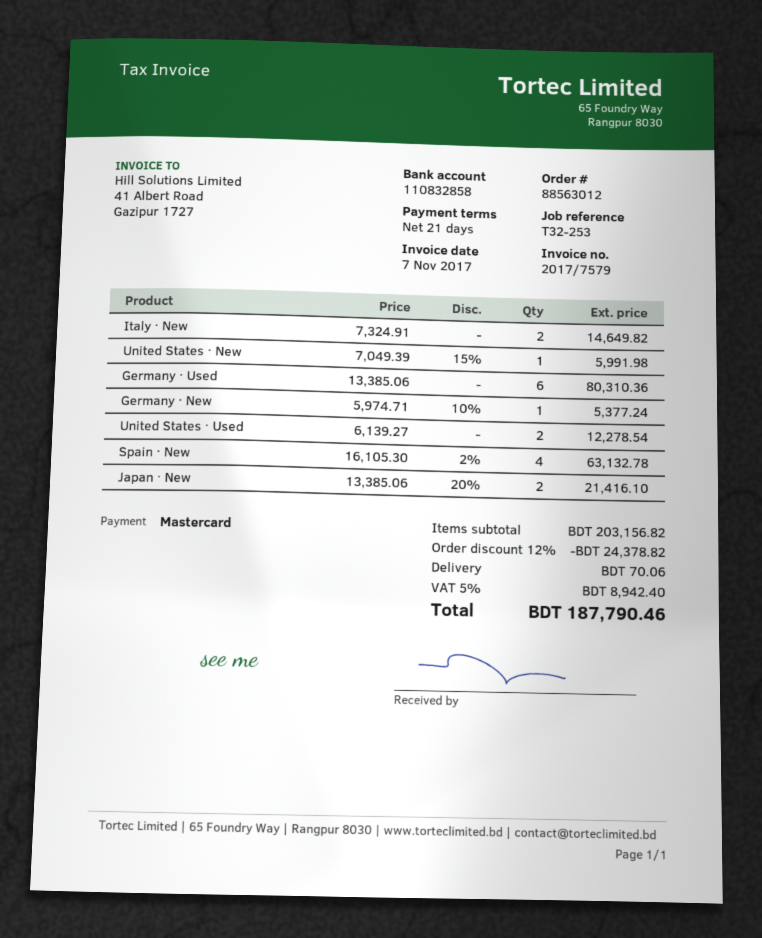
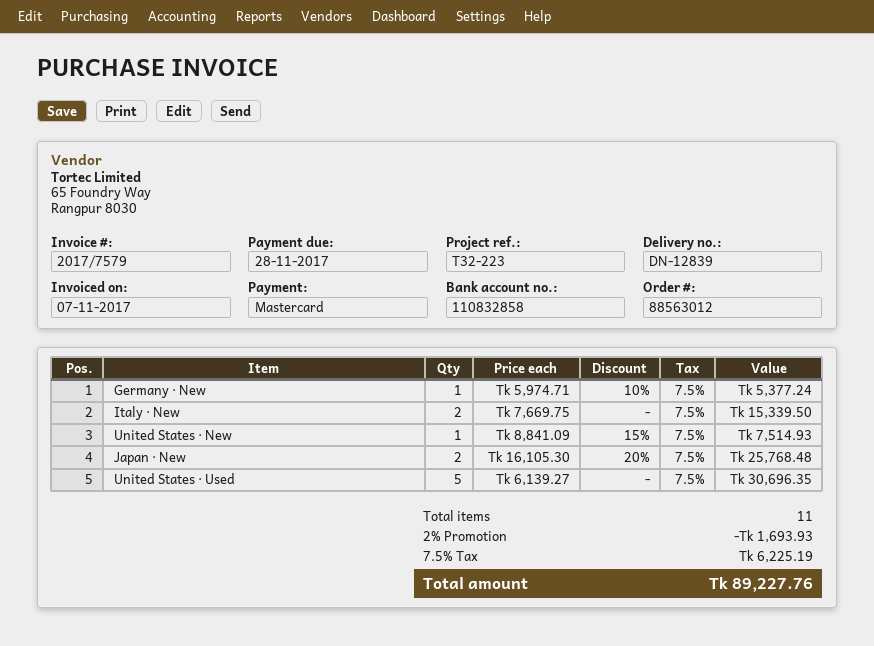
reference: T32-253 -> T32-223
Italy · New: 2 x 7324.91 = 14649.82 -> 2 x 7669.75 = 15339.50
United States · New: 1 x 7049.39 - 15% = 5991.98 -> 1 x 8841.09 - 15% = 7514.93
Germany · Used: 6 x 13385.06 = 80310.36 -> none
United States · Used: 2 x 6139.27 = 12278.54 -> 5 x 6139.27 = 30696.35
Spain · New: 4 x 16105.30 - 2% = 63132.78 -> none
Japan · New: 2 x 13385.06 - 20% = 21416.10 -> 2 x 16105.30 - 20% = 25768.48
discount: 12% = 24378.82 -> 2% = 1693.93
shipping: 70.06 -> none
tax: 5% = 8942.40 -> 7.5% = 6225.19
total: 187790.46 -> 89227.76

